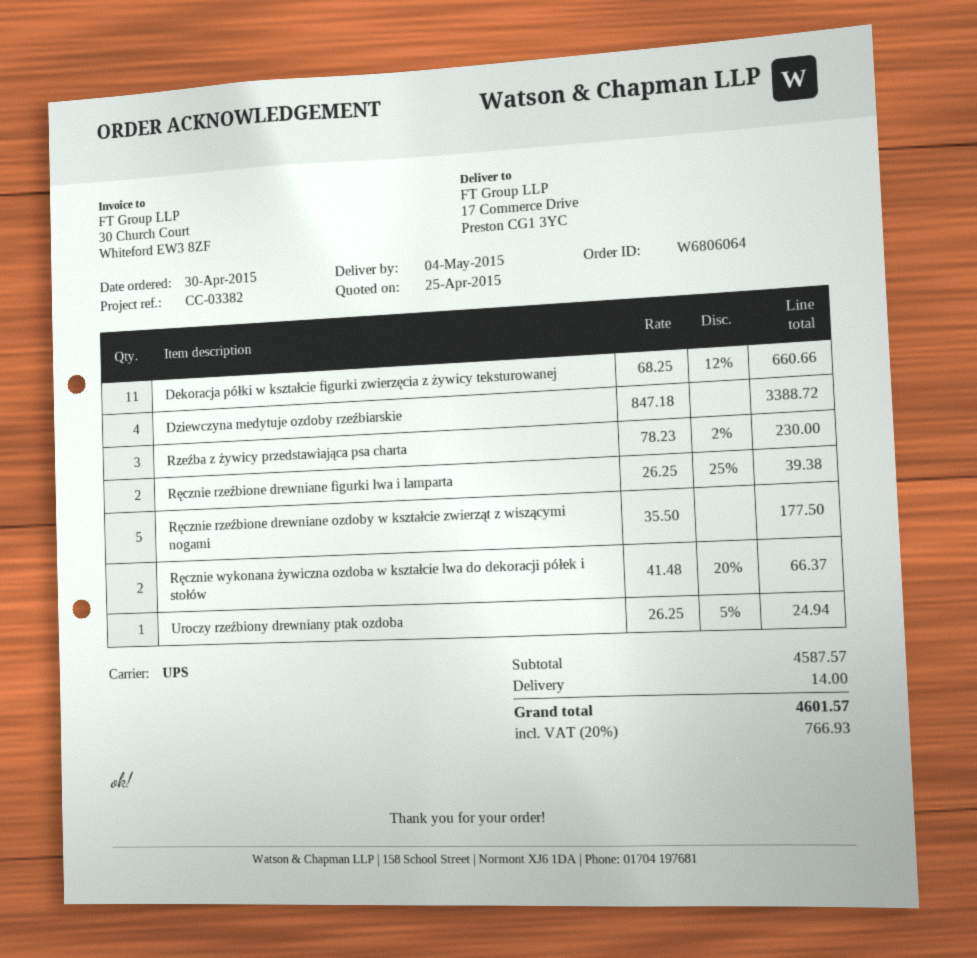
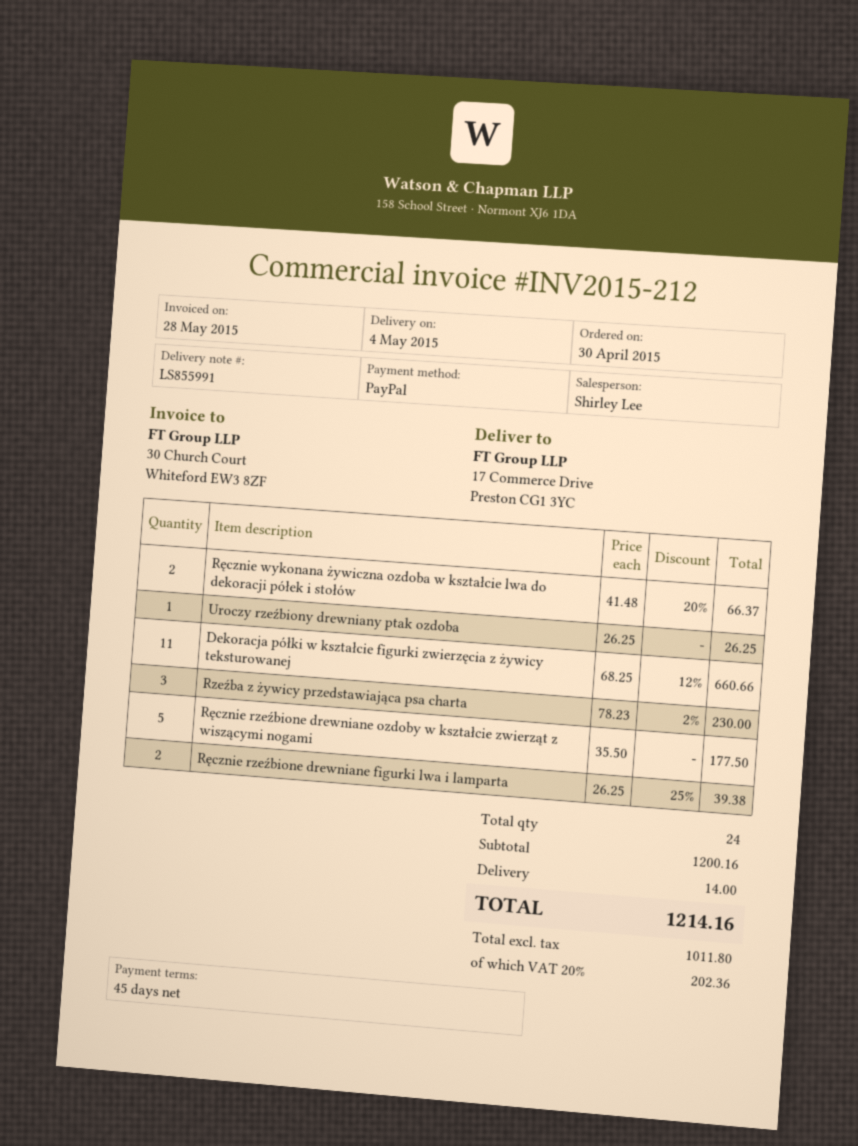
Dziewczyna medytuje ozdoby rzeźbiarskie: 4 x 847.18 = 3388.72 -> none
Uroczy rzeźbiony drewniany ptak ozdoba: 1 x 26.25 - 5% = 24.94 -> 1 x 26.25 = 26.25
subtotal: 4587.57 -> 1200.16
tax: 20% = 766.93 -> 20% = 202.36
total: 4601.57 -> 1214.16

